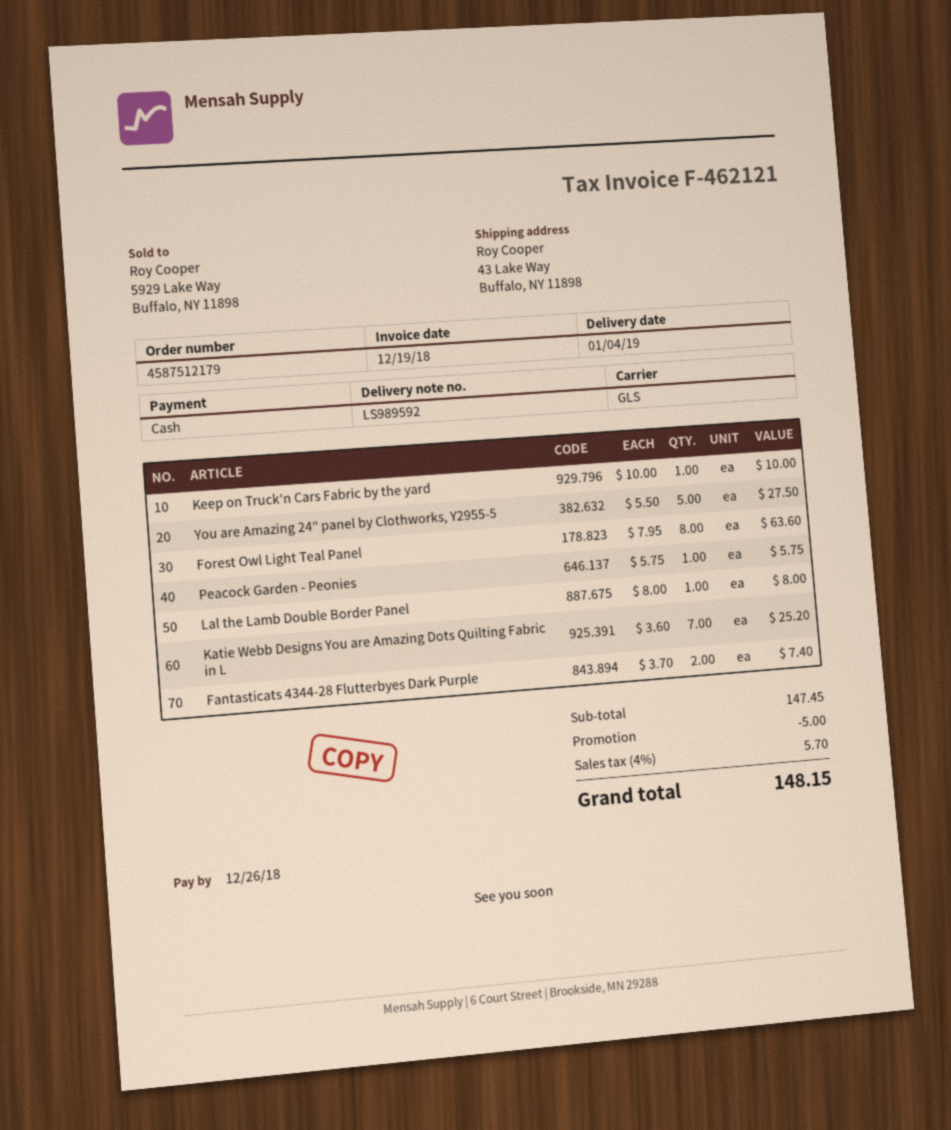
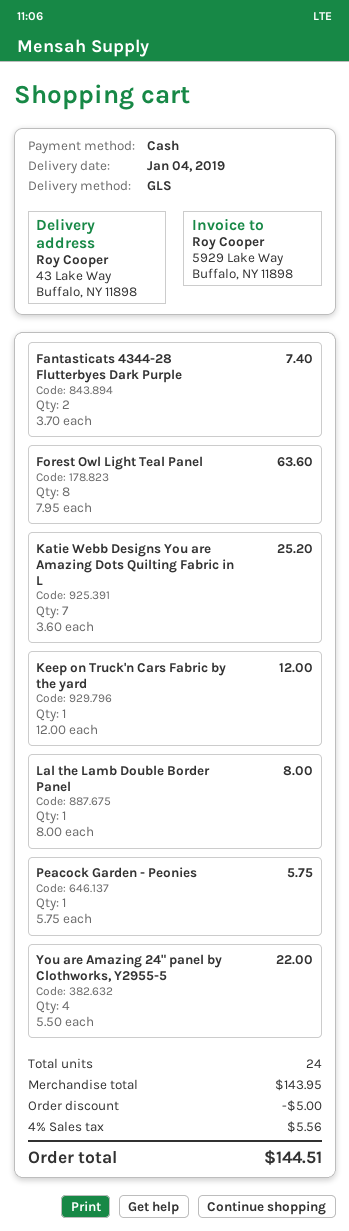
Keep on Truck'n Cars Fabric by the yard: 1 x 10.00 = 10.00 -> 1 x 12.00 = 12.00
You are Amazing 24" panel by Clothworks, Y2955-5: 5 x 5.50 = 27.50 -> 4 x 5.50 = 22.00
subtotal: 147.45 -> 143.95
tax: 4% = 5.70 -> 4% = 5.56
total: 148.15 -> 144.51

